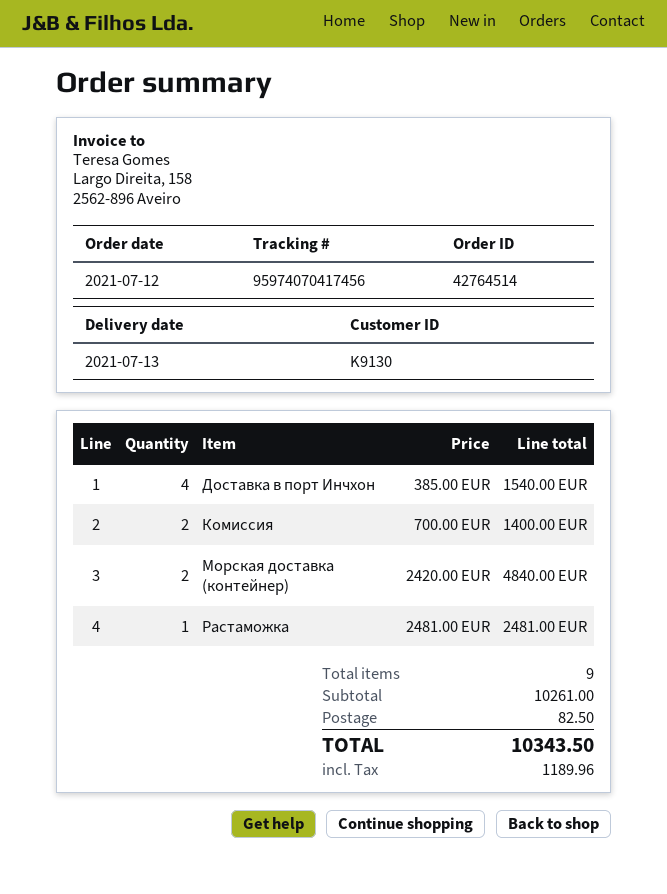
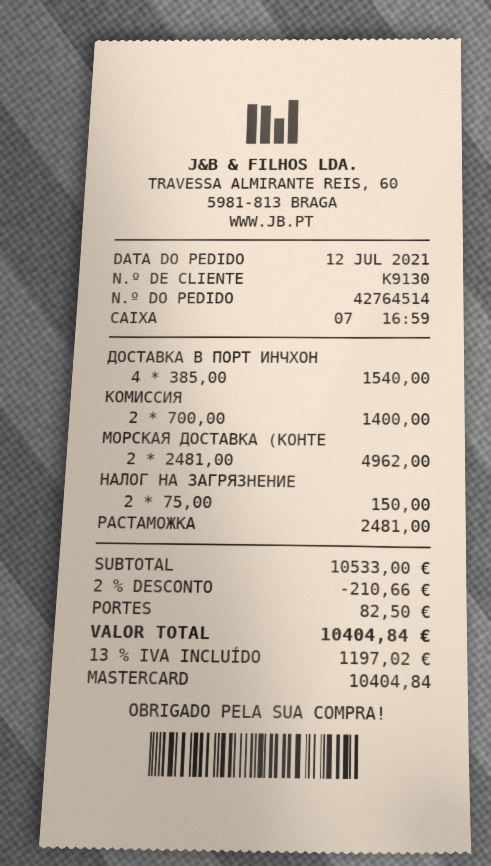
Морская доставка (контейнер): 2 x 2420.00 = 4840.00 -> 2 x 2481.00 = 4962.00
НАЛОГ НА ЗАГРЯЗНЕНИЕ: none -> 2 x 75.00 = 150.00
subtotal: 10261.00 -> 10533.00
discount: none -> 2% = 210.66
tax: 1189.96 -> 1197.02
total: 10343.50 -> 10404.84

